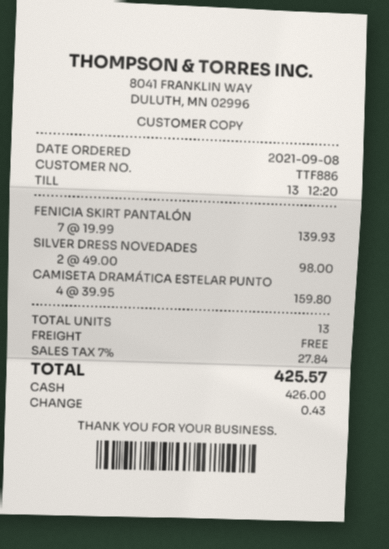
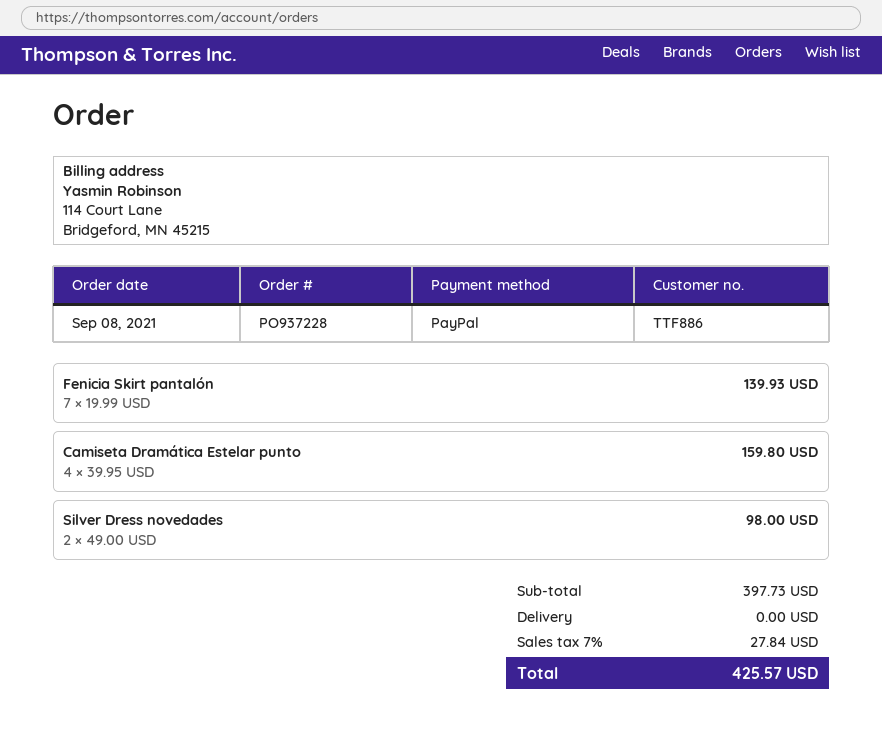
payment method: cash -> PayPal

